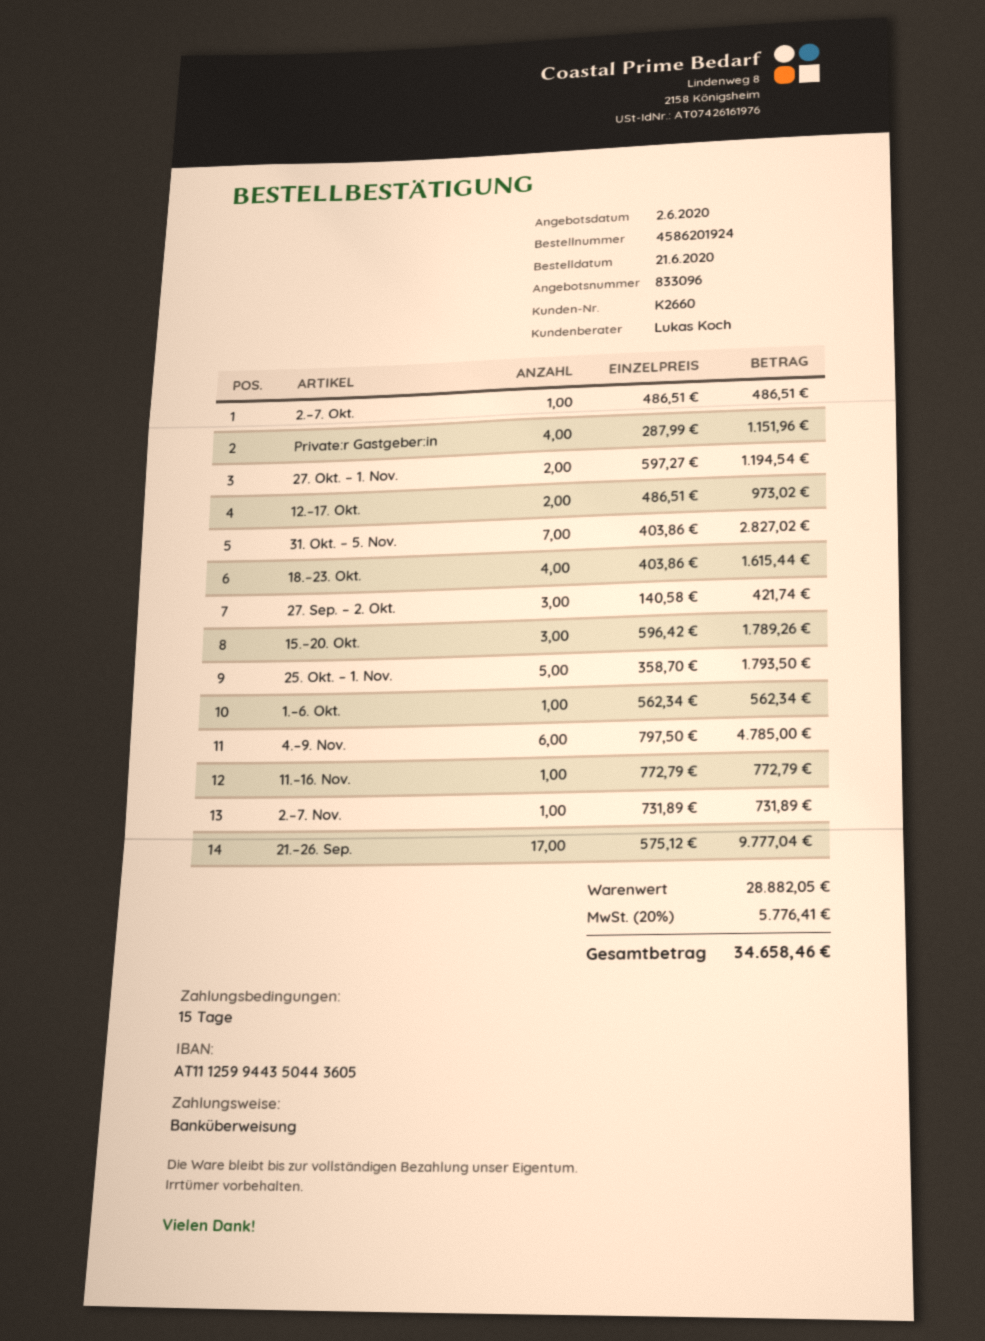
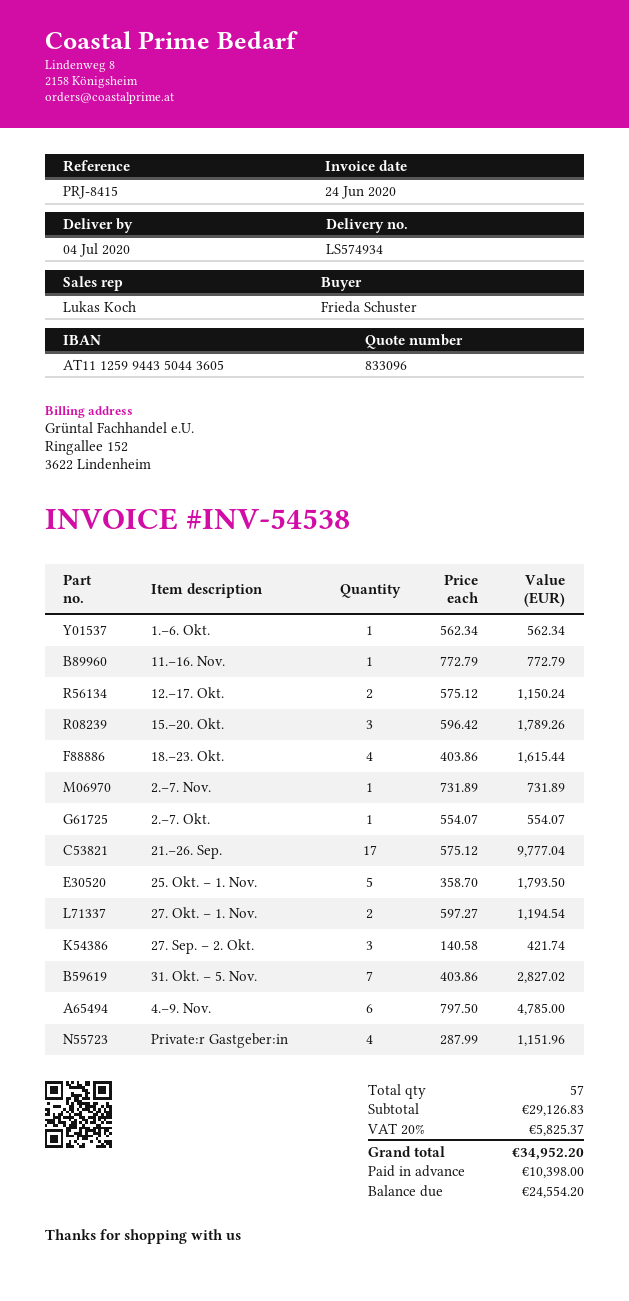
2.–7. Okt.: 1 x 486.51 = 486.51 -> 1 x 554.07 = 554.07
12.–17. Okt.: 2 x 486.51 = 973.02 -> 2 x 575.12 = 1150.24
subtotal: 28882.05 -> 29126.83
tax: 20% = 5776.41 -> 20% = 5825.37
total: 34658.46 -> 34952.20

